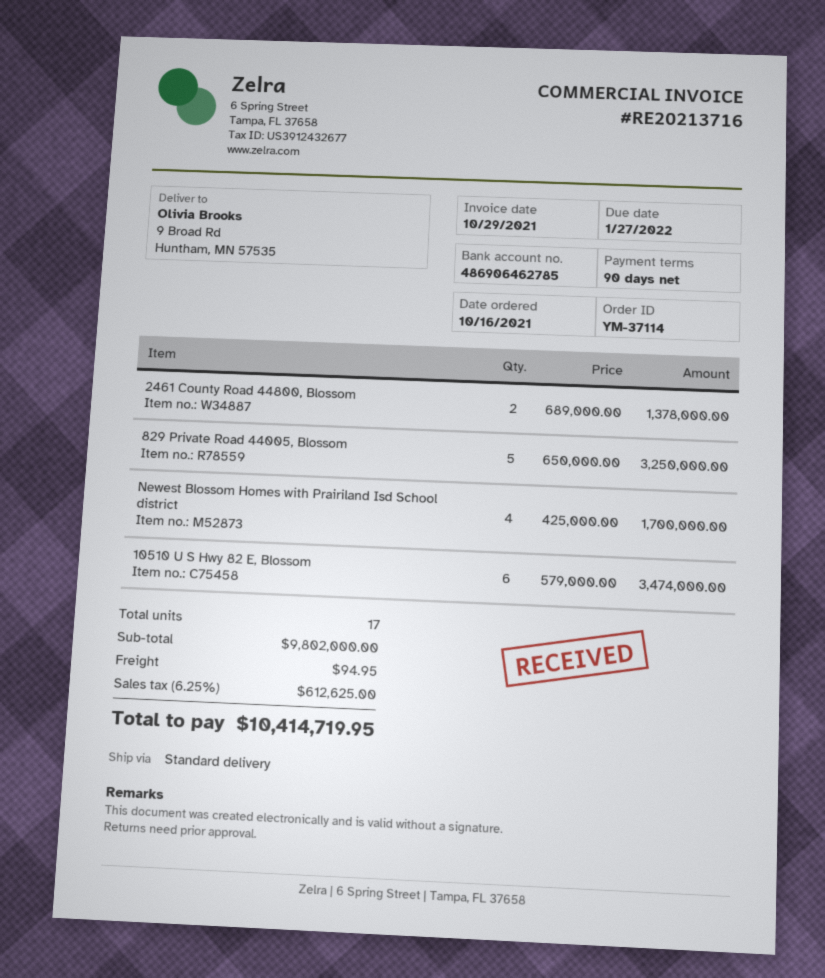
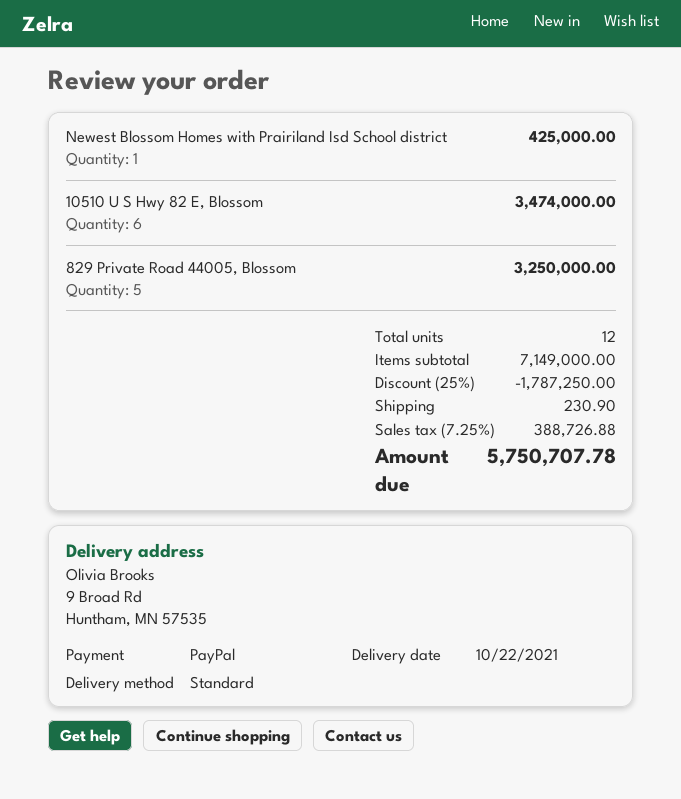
2461 County Road 44800, Blossom: 2 for 1378000.00 -> none
Newest Blossom Homes with Prairiland Isd School district: 4 for 1700000.00 -> 1 for 425000.00
total quantity: 17 -> 12
subtotal: 9802000.00 -> 7149000.00
discount: none -> 25% = 1787250.00
shipping: 94.95 -> 230.90
tax: 6.25% = 612625.00 -> 7.25% = 388726.88
total: 10414719.95 -> 5750707.78

